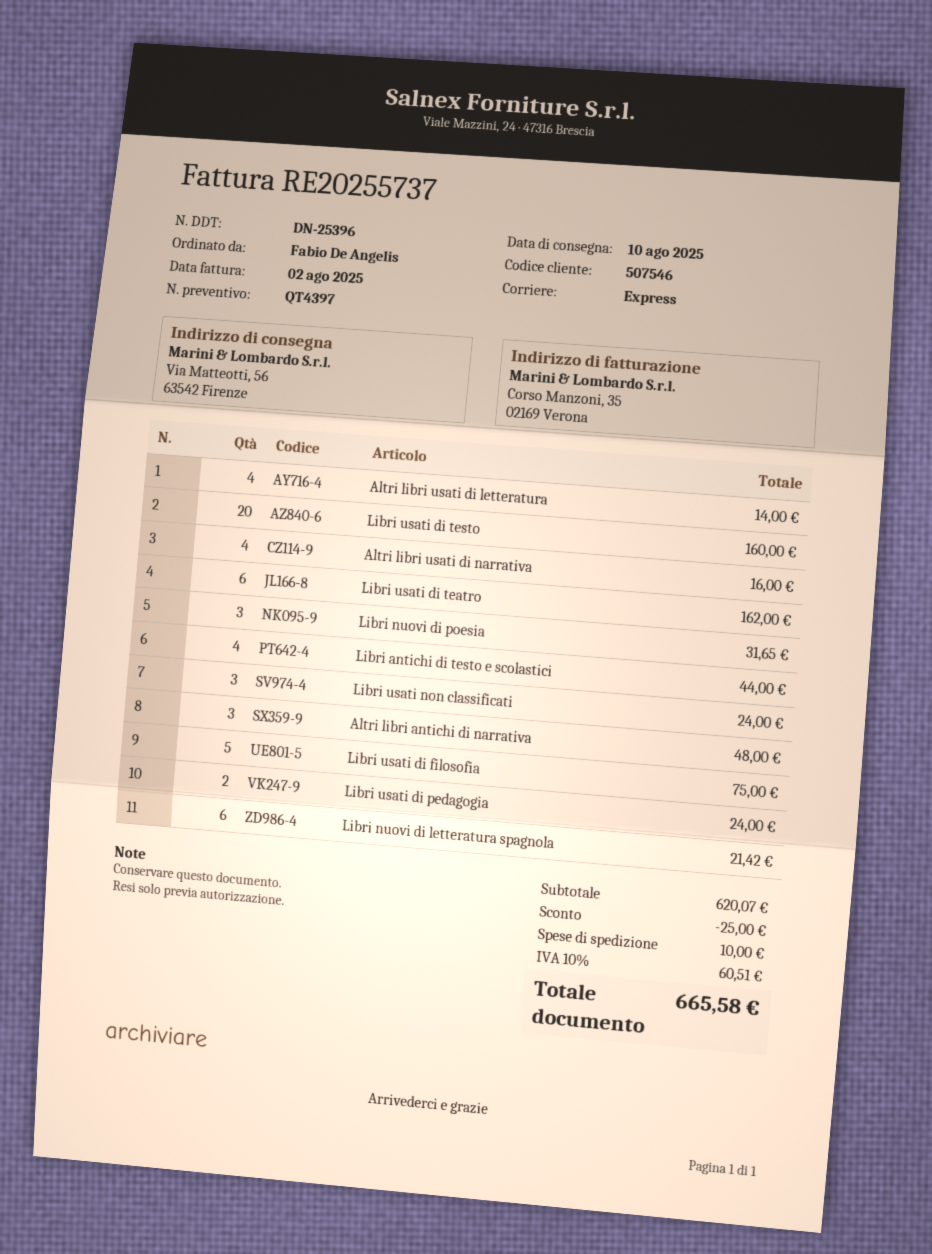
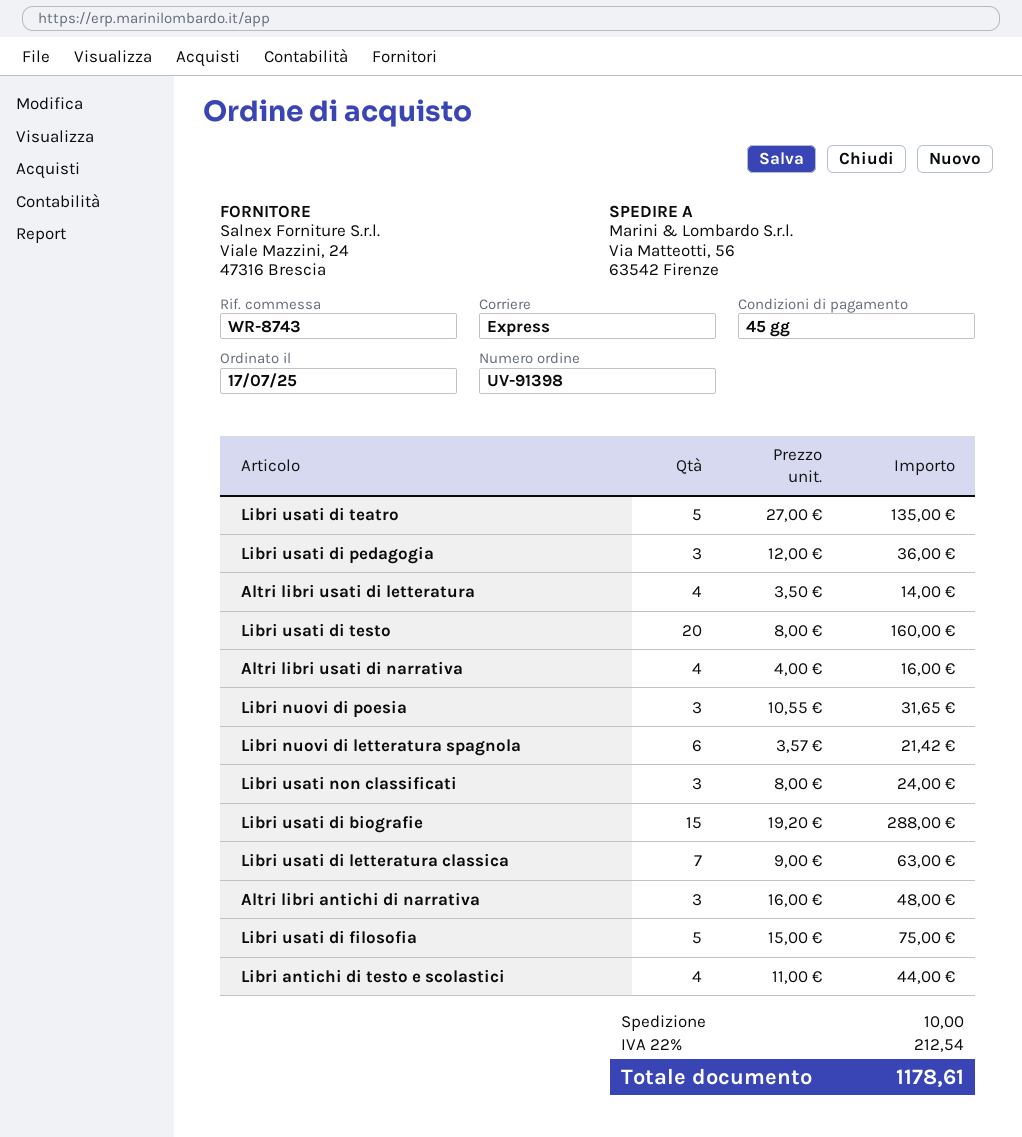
Libri usati di teatro: 6 for 162.00 -> 5 for 135.00
Libri usati di pedagogia: 2 for 24.00 -> 3 for 36.00
Libri usati di biografie: none -> 15 for 288.00
Libri usati di letteratura classica: none -> 7 for 63.00
discount: 25.00 -> none
tax: 10% = 60.51 -> 22% = 212.54
total: 665.58 -> 1178.61

